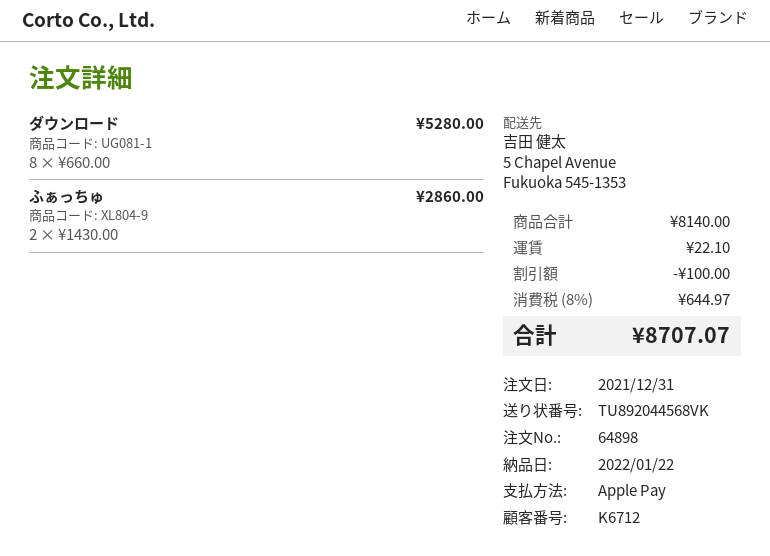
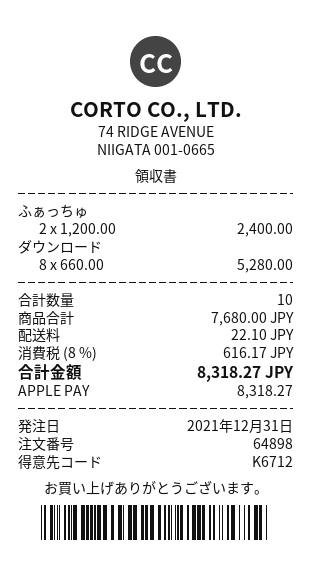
ふぁっちゅ: 2 x 1430.00 = 2860.00 -> 2 x 1200.00 = 2400.00
subtotal: 8140.00 -> 7680.00
discount: 100.00 -> none
tax: 8% = 644.97 -> 8% = 616.17
total: 8707.07 -> 8318.27

